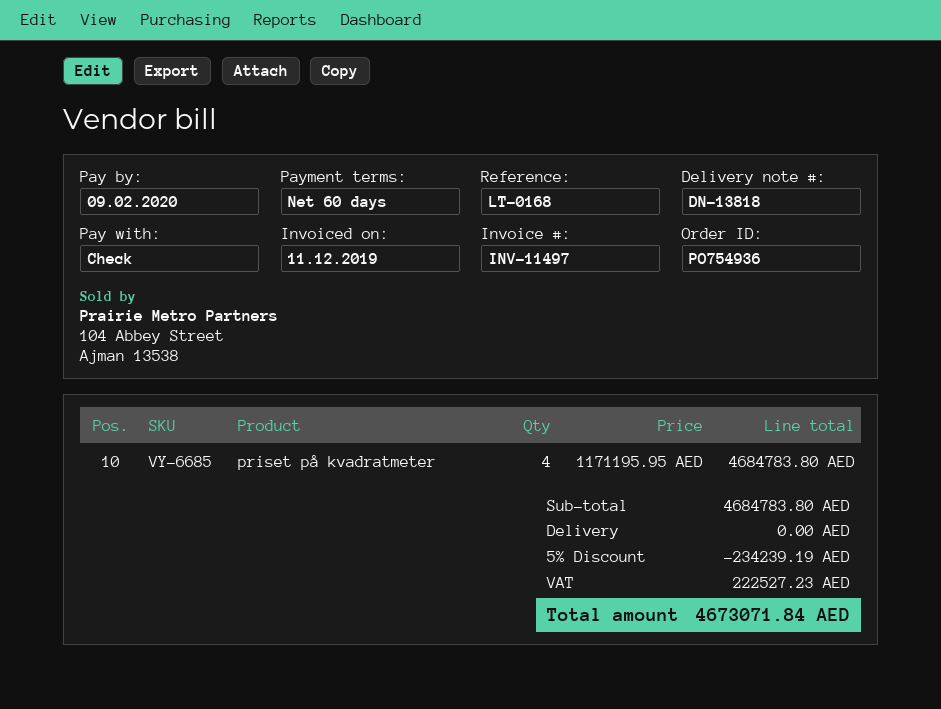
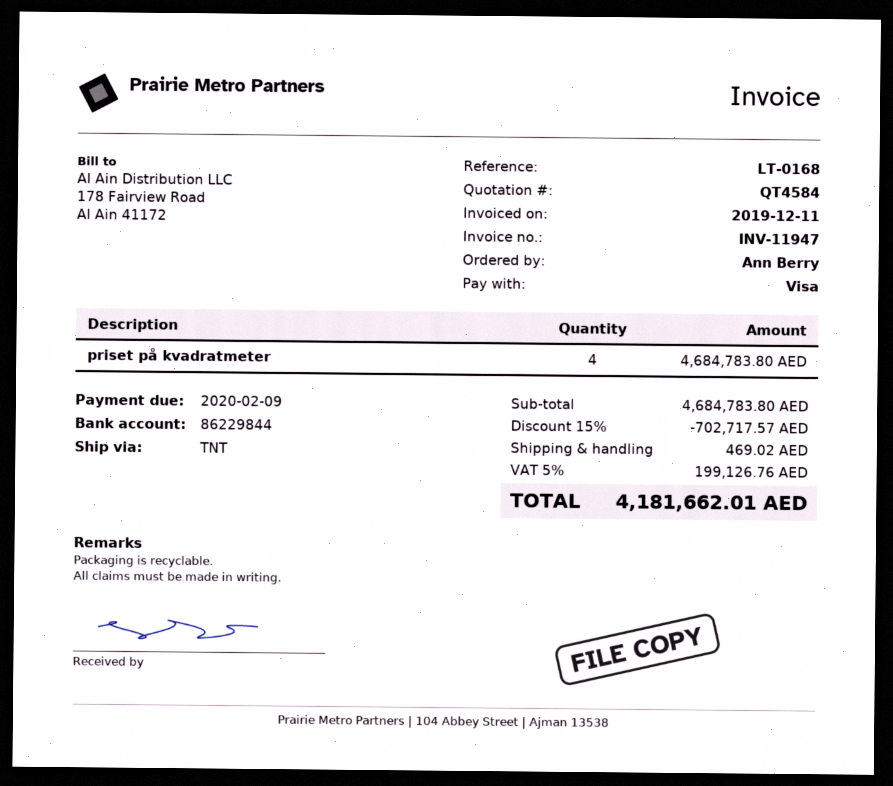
invoice number: INV-11497 -> INV-11947
payment method: cheque -> Visa
discount: 5% = 234239.19 -> 15% = 702717.57
shipping: 0.00 -> 469.02
tax: 222527.23 -> 199126.76
total: 4673071.84 -> 4181662.01

